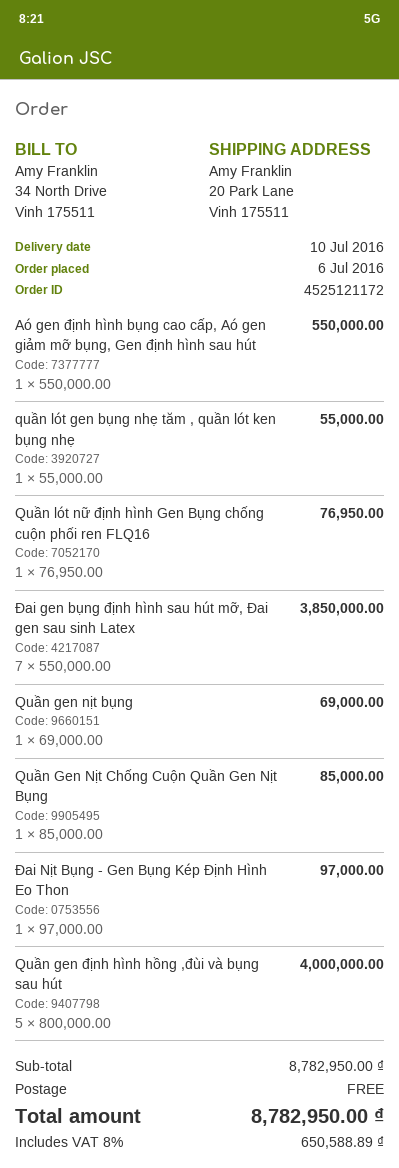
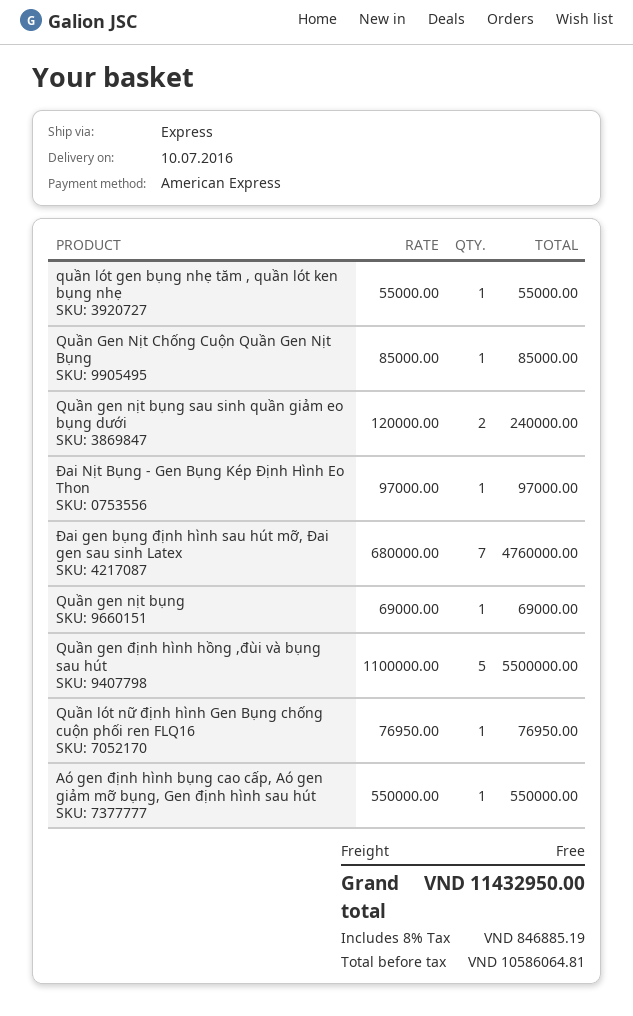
Đai gen bụng định hình sau hút mỡ, Đai gen sau sinh Latex: 7 x 550000.00 = 3850000.00 -> 7 x 680000.00 = 4760000.00
Quần gen định hình hồng ,đùi và bụng sau hút: 5 x 800000.00 = 4000000.00 -> 5 x 1100000.00 = 5500000.00
Quần gen nịt bụng sau sinh quần giảm eo bụng dưới: none -> 2 x 120000.00 = 240000.00
tax: 8% = 650588.89 -> 8% = 846885.19
total: 8782950.00 -> 11432950.00

